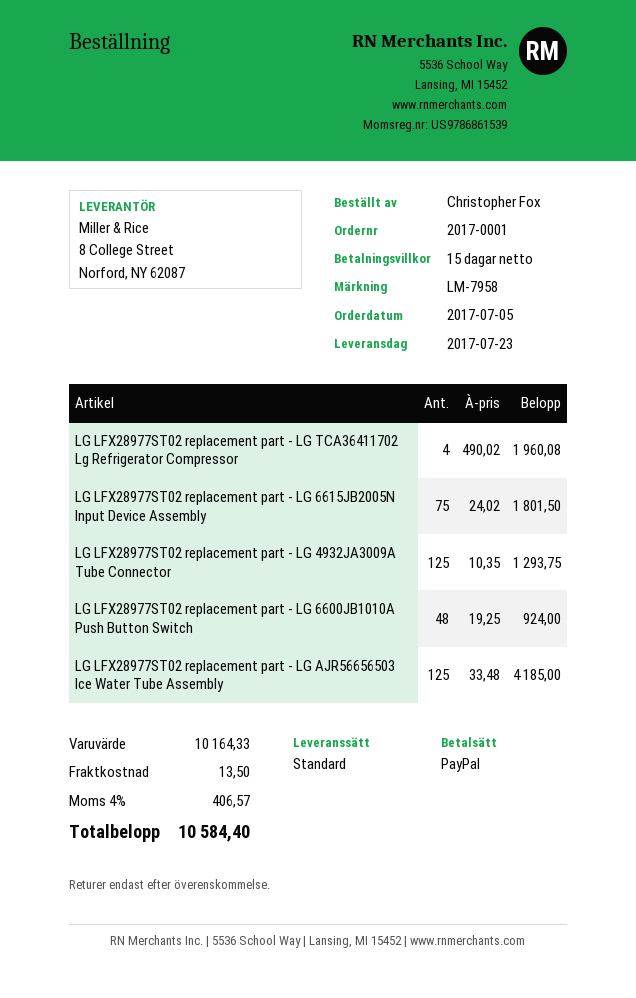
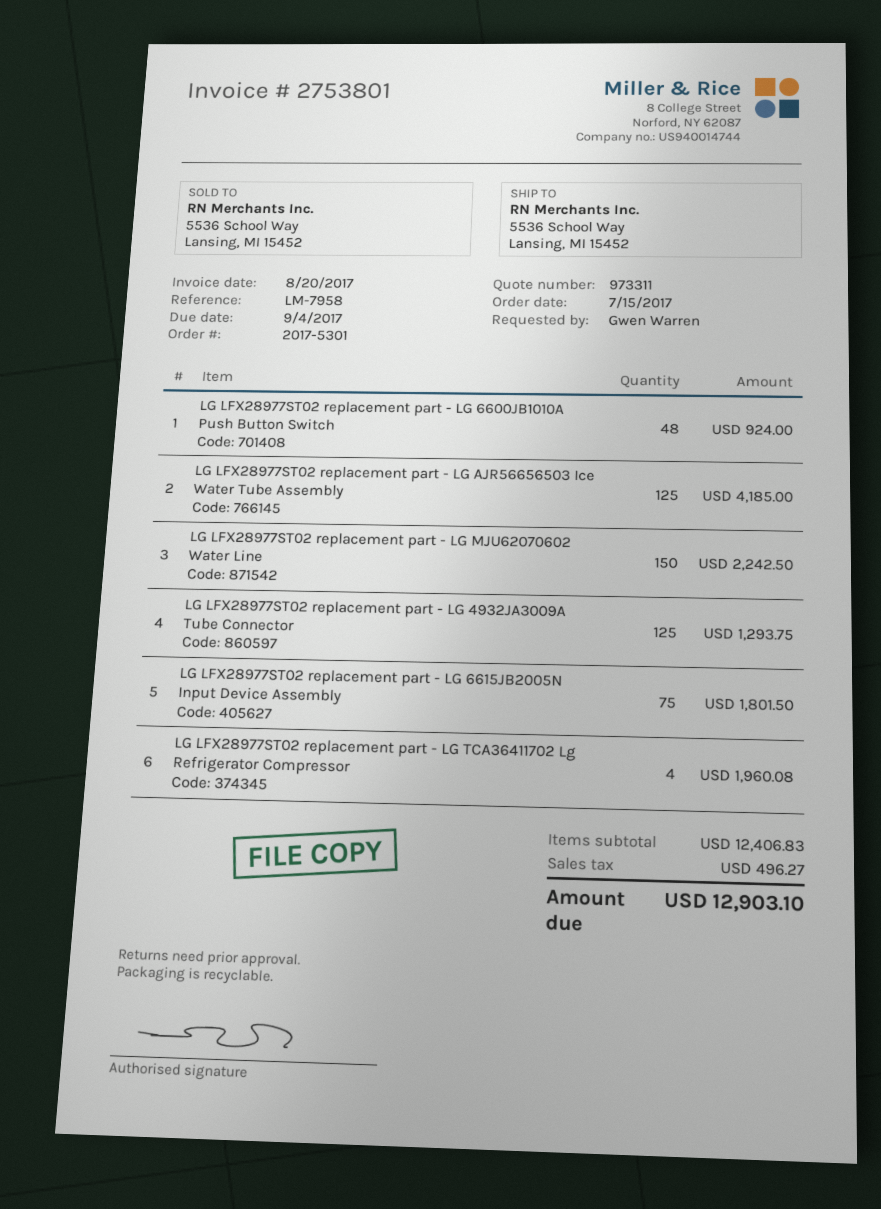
order number: 2017-0001 -> 2017-5301
order date: 2017-07-05 -> 2017-07-15
ordered by: Christopher Fox -> Gwen Warren
LG LFX28977ST02 replacement part - LG MJU62070602 Water Line: none -> 150 for 2242.50
subtotal: 10164.33 -> 12406.83
shipping: 13.50 -> none
tax: 406.57 -> 496.27
total: 10584.40 -> 12903.10

